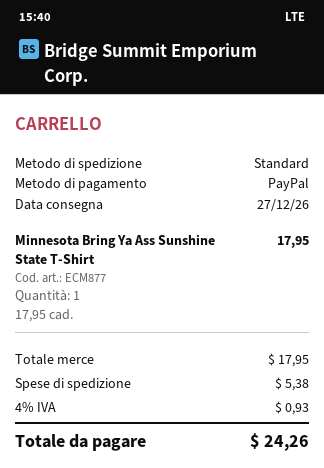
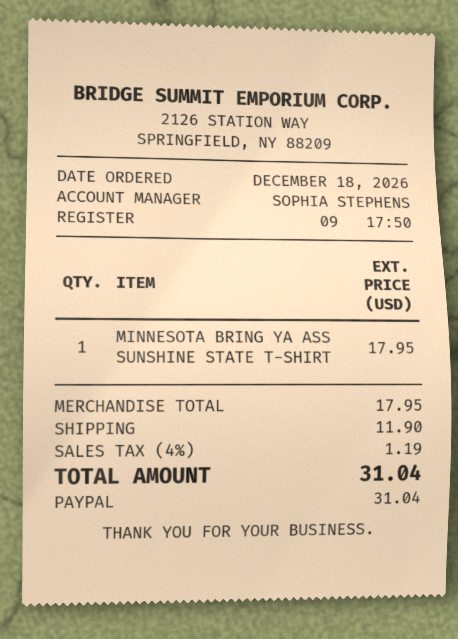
shipping: 5.38 -> 11.90
tax: 4% = 0.93 -> 4% = 1.19
total: 24.26 -> 31.04

